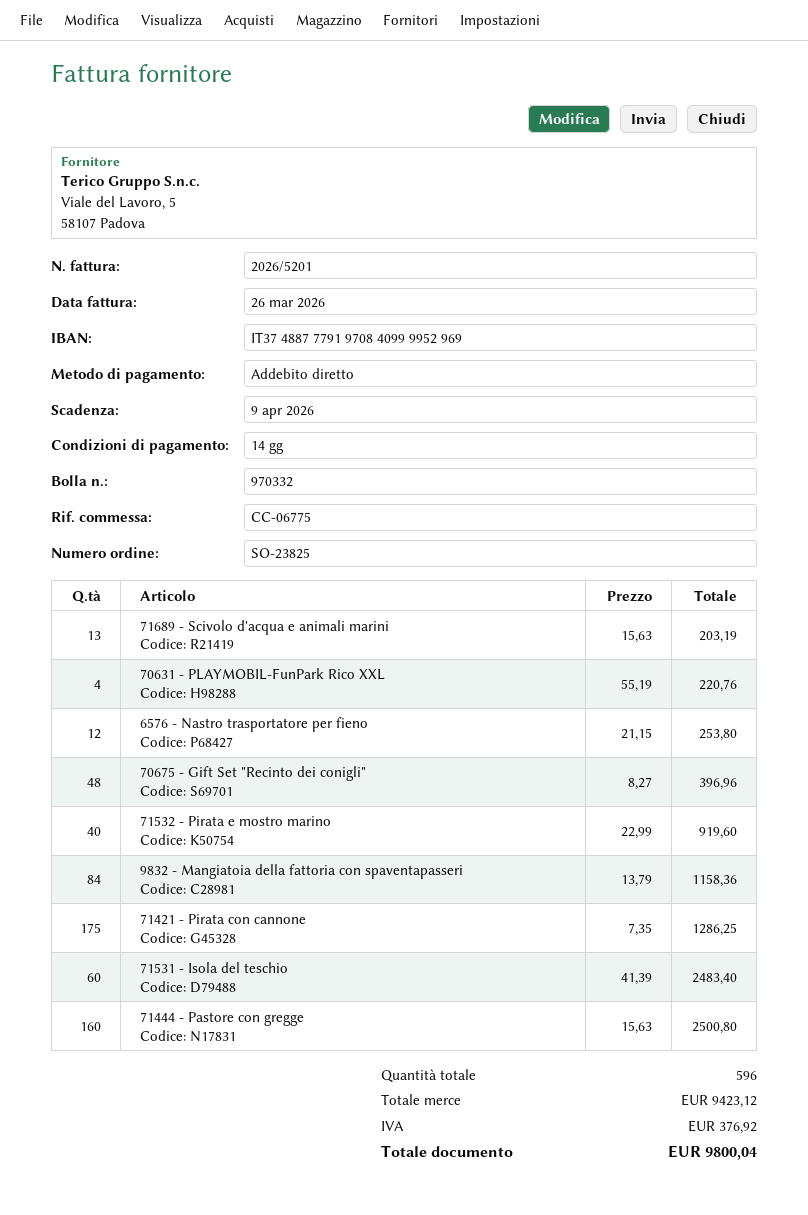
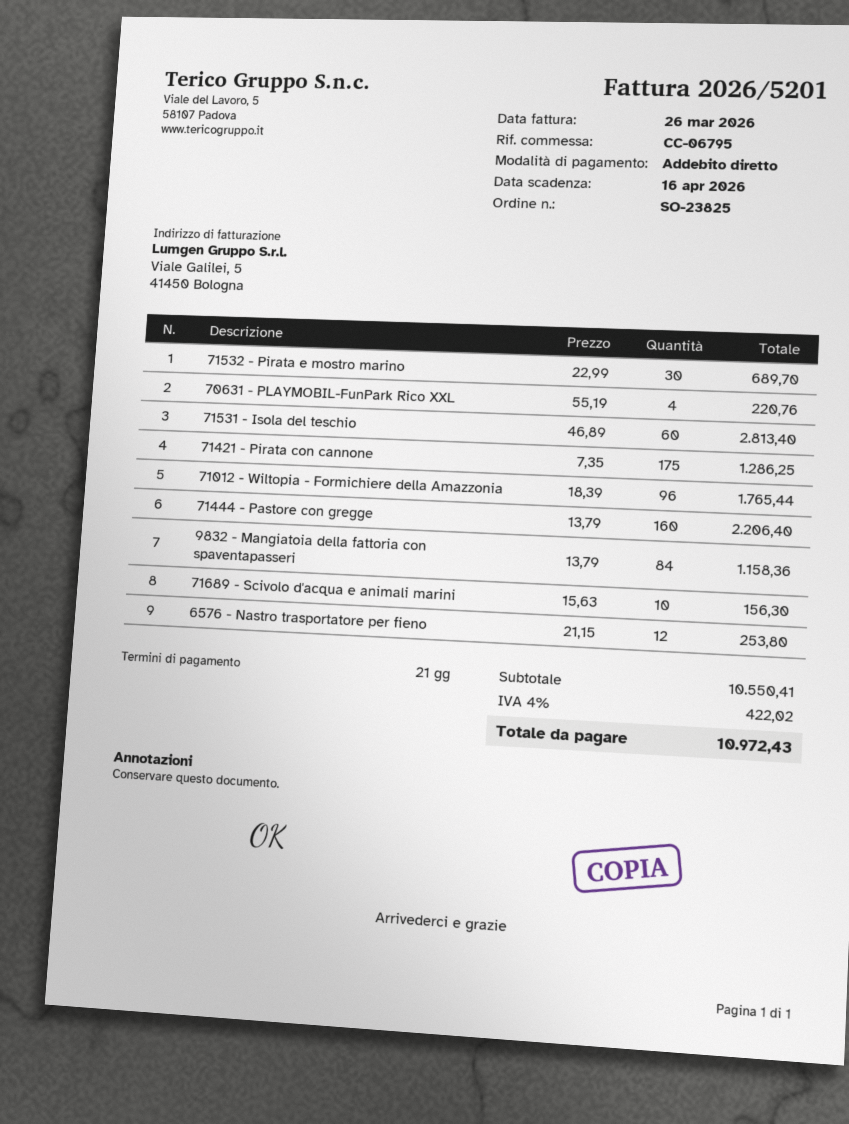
payment terms: 14 days -> 21 days
due date: 2026-04-09 -> 2026-04-16
reference: CC-06775 -> CC-06795
71689 - Scivolo d'acqua e animali marini: 13 x 15.63 = 203.19 -> 10 x 15.63 = 156.30
70675 - Gift Set "Recinto dei conigli": 48 x 8.27 = 396.96 -> none
71532 - Pirata e mostro marino: 40 x 22.99 = 919.60 -> 30 x 22.99 = 689.70
71531 - Isola del teschio: 60 x 41.39 = 2483.40 -> 60 x 46.89 = 2813.40
71444 - Pastore con gregge: 160 x 15.63 = 2500.80 -> 160 x 13.79 = 2206.40
71012 - Wiltopia - Formichiere della Amazzonia: none -> 96 x 18.39 = 1765.44
subtotal: 9423.12 -> 10550.41
tax: 376.92 -> 422.02
total: 9800.04 -> 10972.43

